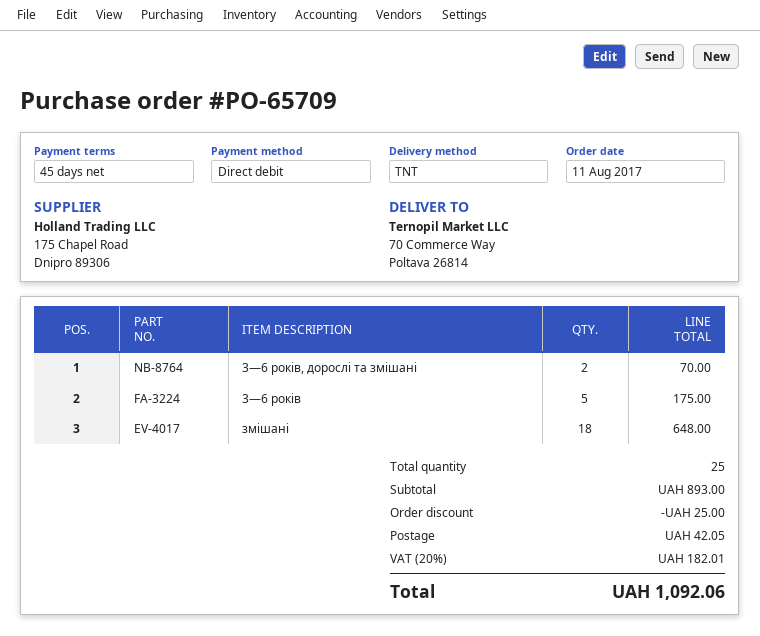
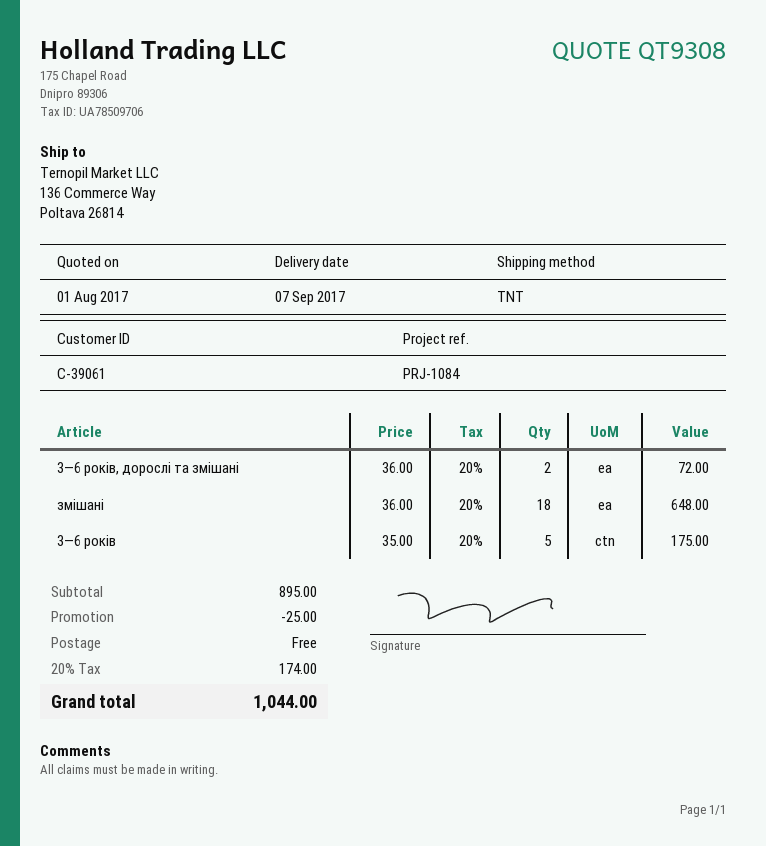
ship to: 70 Commerce Way, Poltava 26814 -> 136 Commerce Way, Poltava 26814
3—6 років, дорослі та змішані: 2 for 70.00 -> 2 for 72.00
subtotal: 893.00 -> 895.00
shipping: 42.05 -> 0.00
tax: 20% = 182.01 -> 20% = 174.00
total: 1092.06 -> 1044.00

